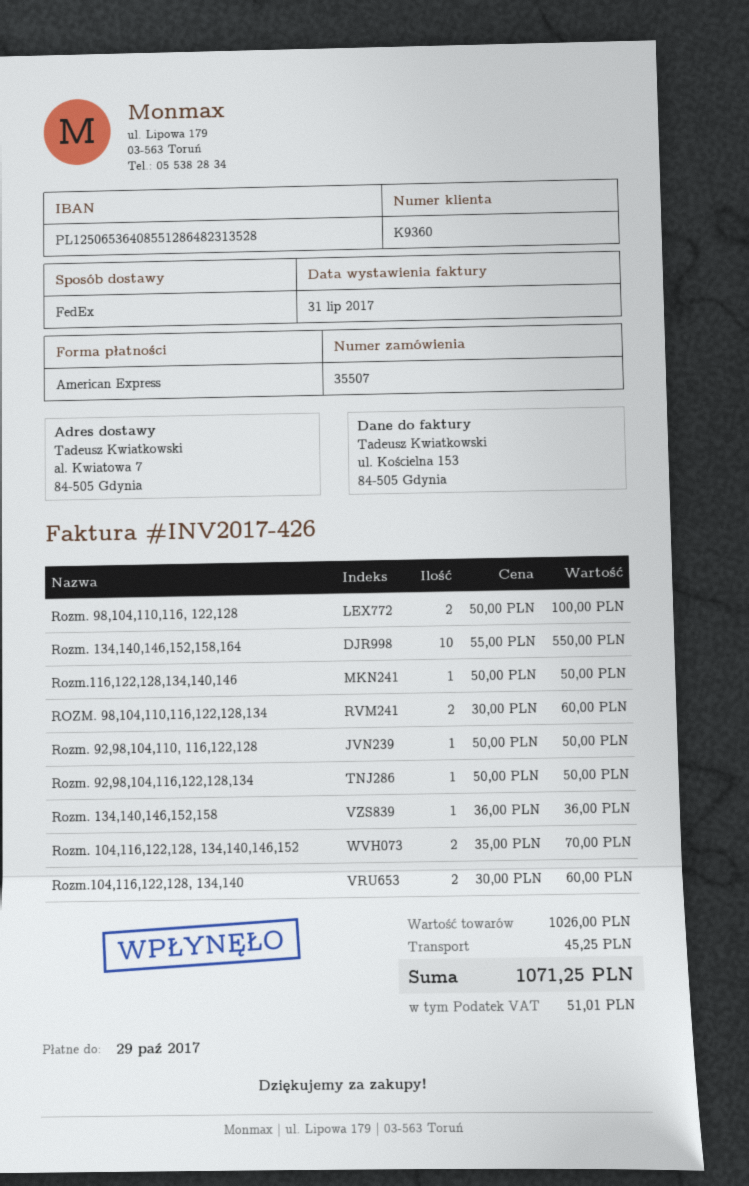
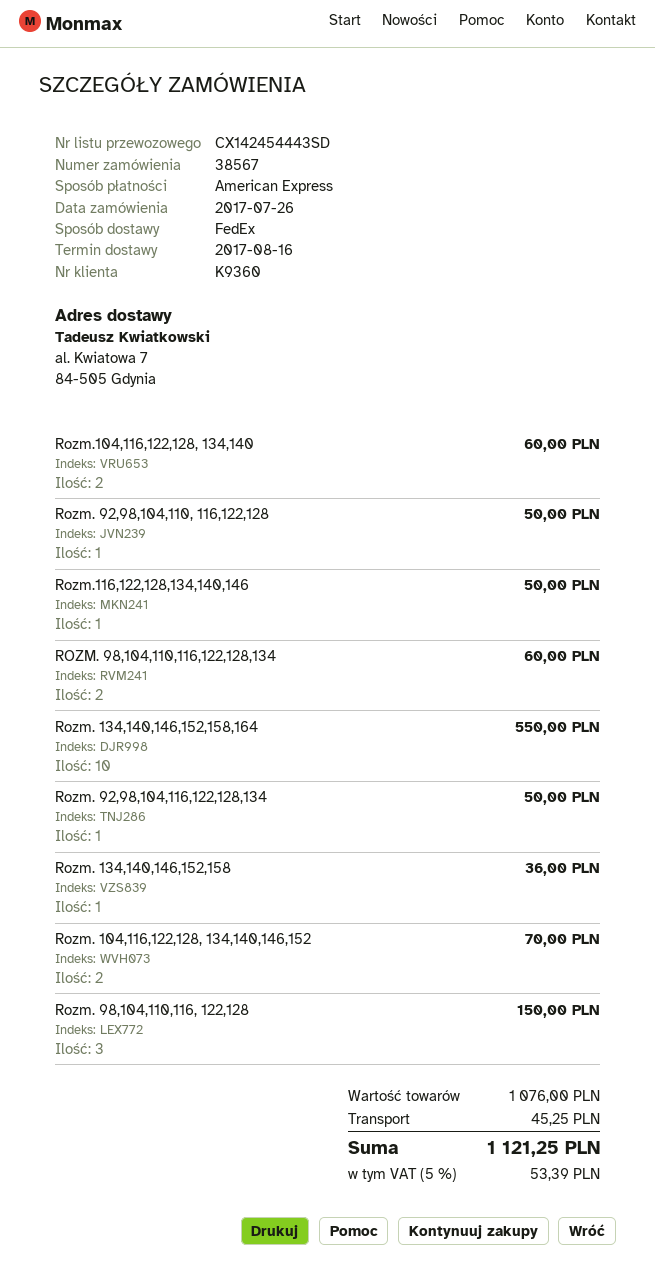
order number: 35507 -> 38567
Rozm. 98,104,110,116, 122,128: 2 for 100.00 -> 3 for 150.00
subtotal: 1026.00 -> 1076.00
tax: 51.01 -> 53.39
total: 1071.25 -> 1121.25

